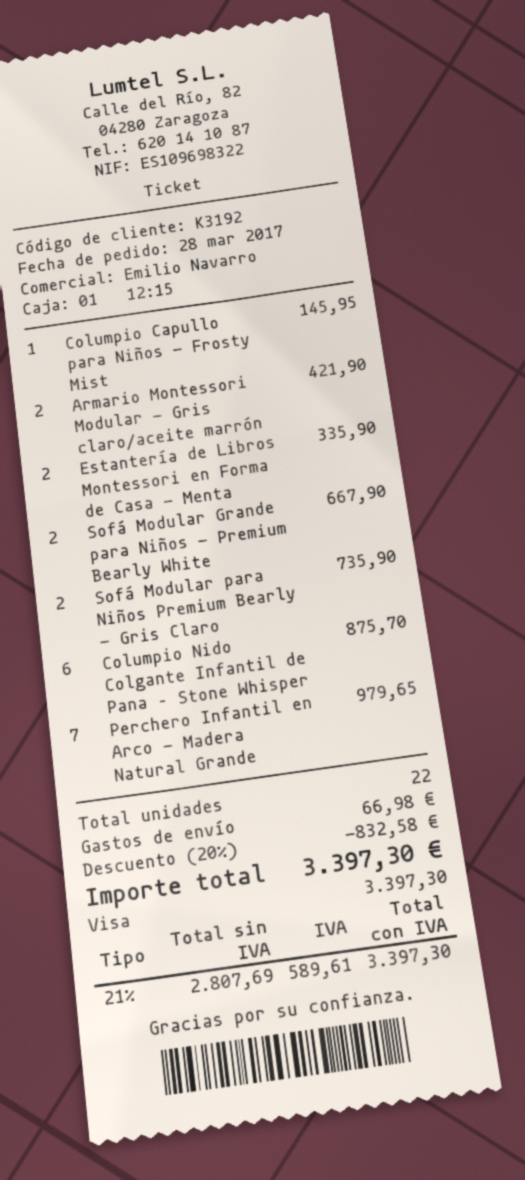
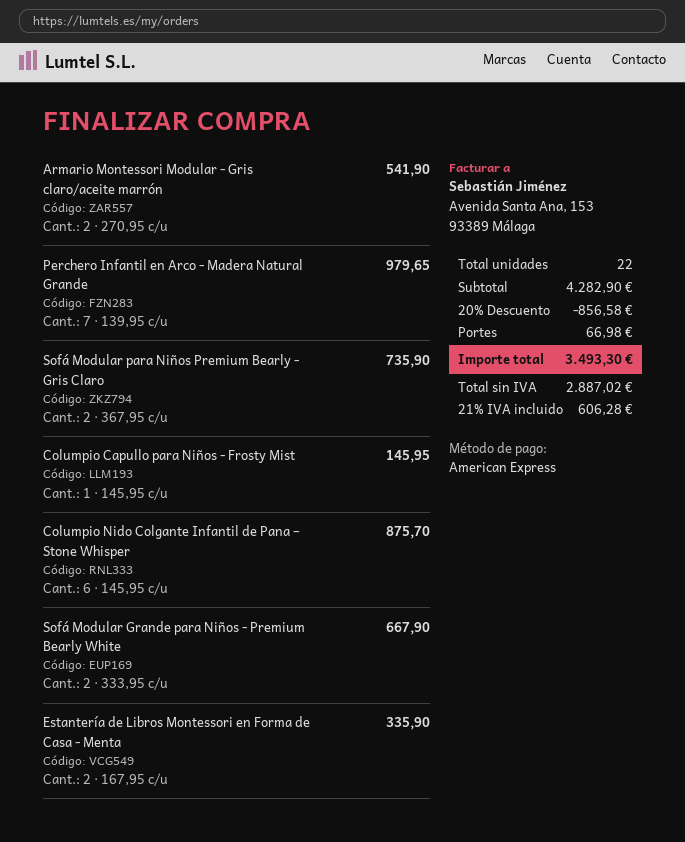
payment method: Visa -> American Express
Armario Montessori Modular - Gris claro/aceite marrón: 2 for 421.90 -> 2 for 541.90
discount: 20% = 832.58 -> 20% = 856.58
net: 2807.69 -> 2887.02
tax: 21% = 589.61 -> 21% = 606.28
total: 3397.30 -> 3493.30

